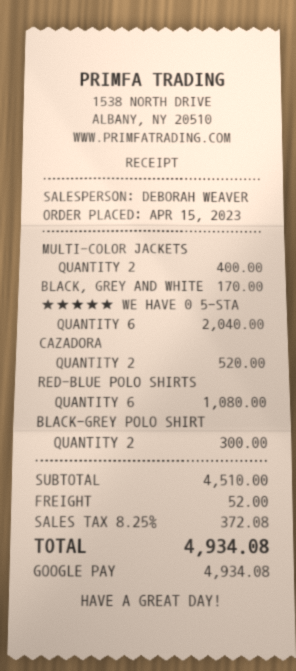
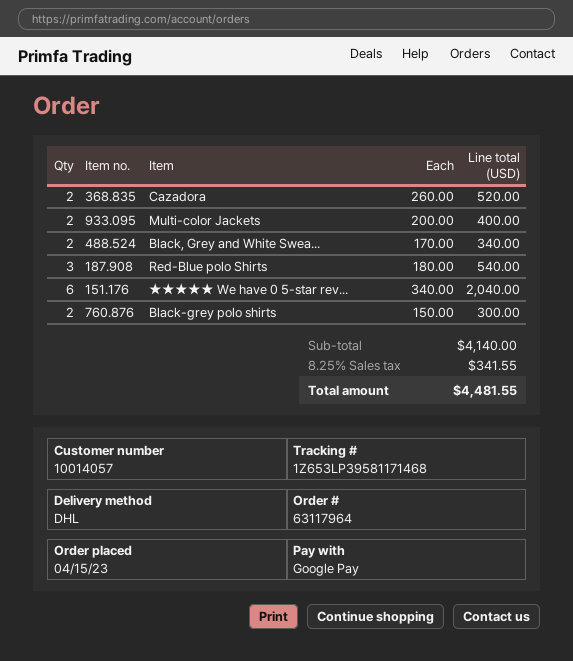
BLACK, GREY AND WHITE: 1 for 170.00 -> 2 for 340.00
RED-BLUE POLO SHIRTS: 6 for 1080.00 -> 3 for 540.00
subtotal: 4510.00 -> 4140.00
shipping: 52.00 -> none
tax: 8.25% = 372.08 -> 8.25% = 341.55
total: 4934.08 -> 4481.55

